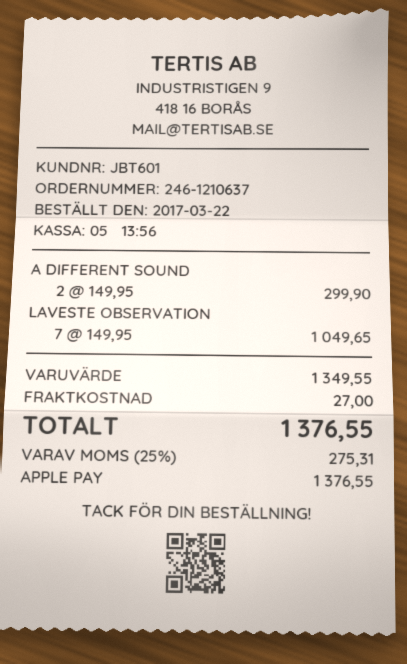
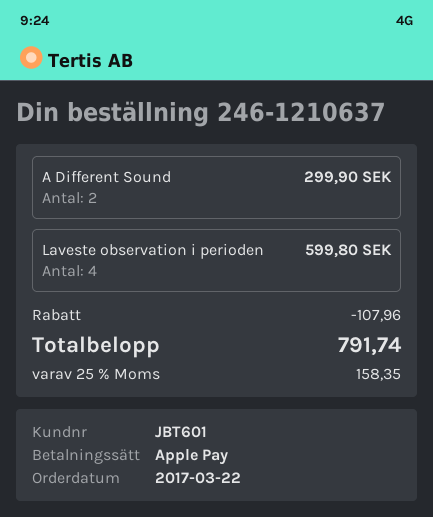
LAVESTE OBSERVATION: 7 for 1049.65 -> 4 for 599.80
discount: none -> 107.96
shipping: 27.00 -> none
tax: 25% = 275.31 -> 25% = 158.35
total: 1376.55 -> 791.74

